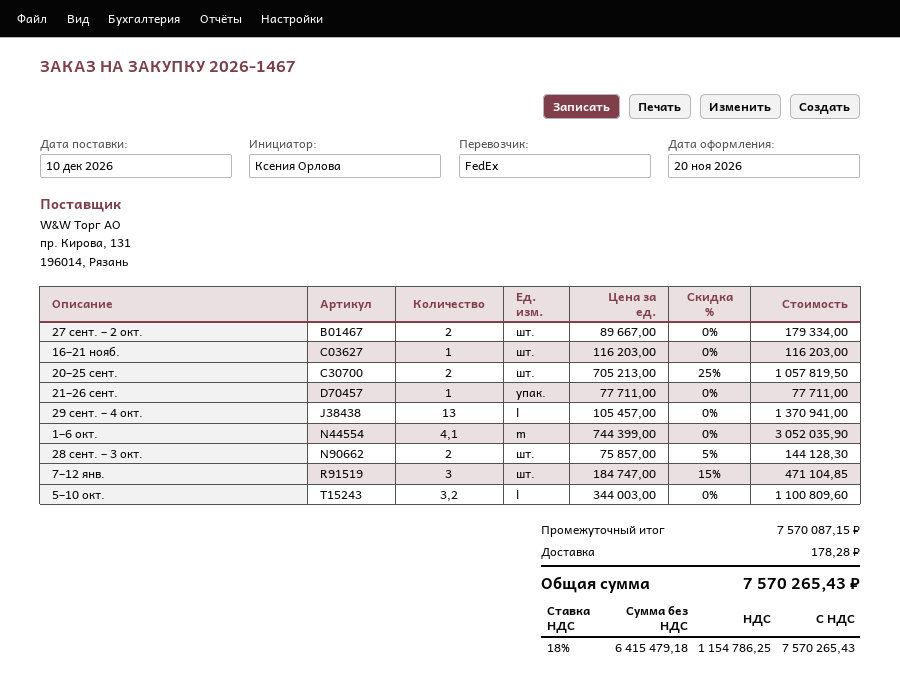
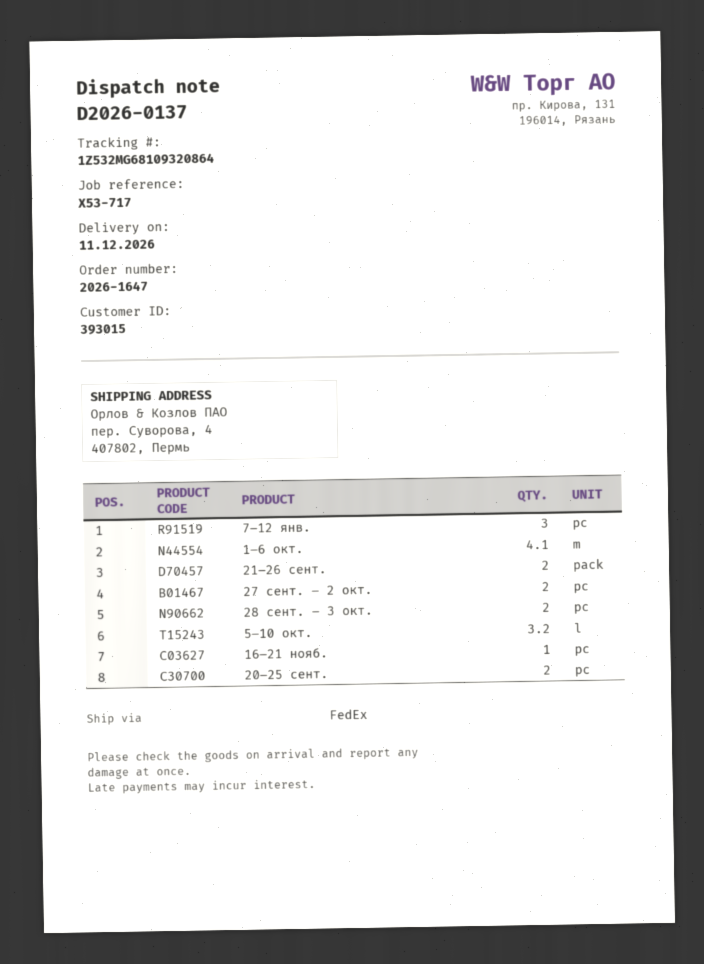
order number: 2026-1467 -> 2026-1647
delivery date: 2026-12-10 -> 2026-12-11
21–26 сент.: 1 -> 2
29 сент. – 4 окт.: 13 -> none

